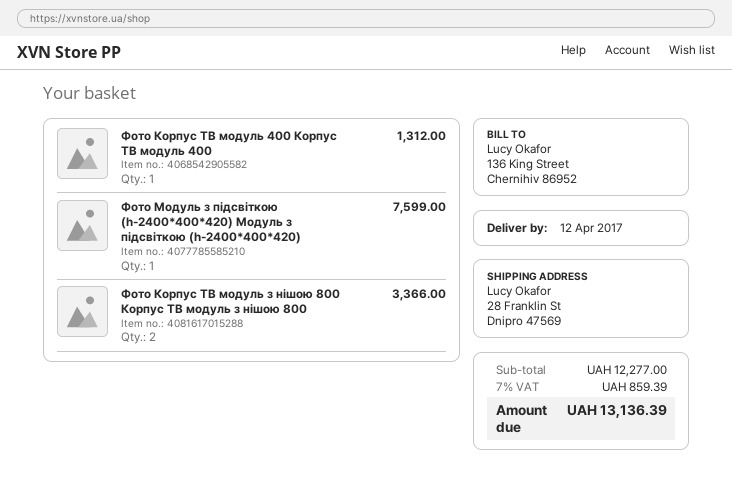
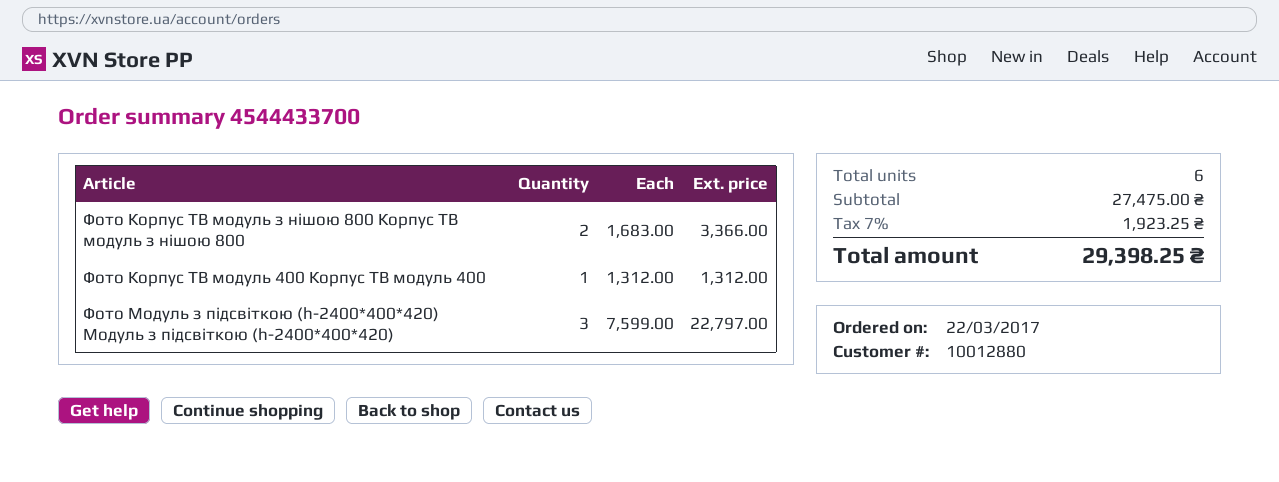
Фото Модуль з підсвіткою (h-2400*400*420) Модуль з підсвіткою (h-2400*400*420): 1 for 7599.00 -> 3 for 22797.00
subtotal: 12277.00 -> 27475.00
tax: 7% = 859.39 -> 7% = 1923.25
total: 13136.39 -> 29398.25

